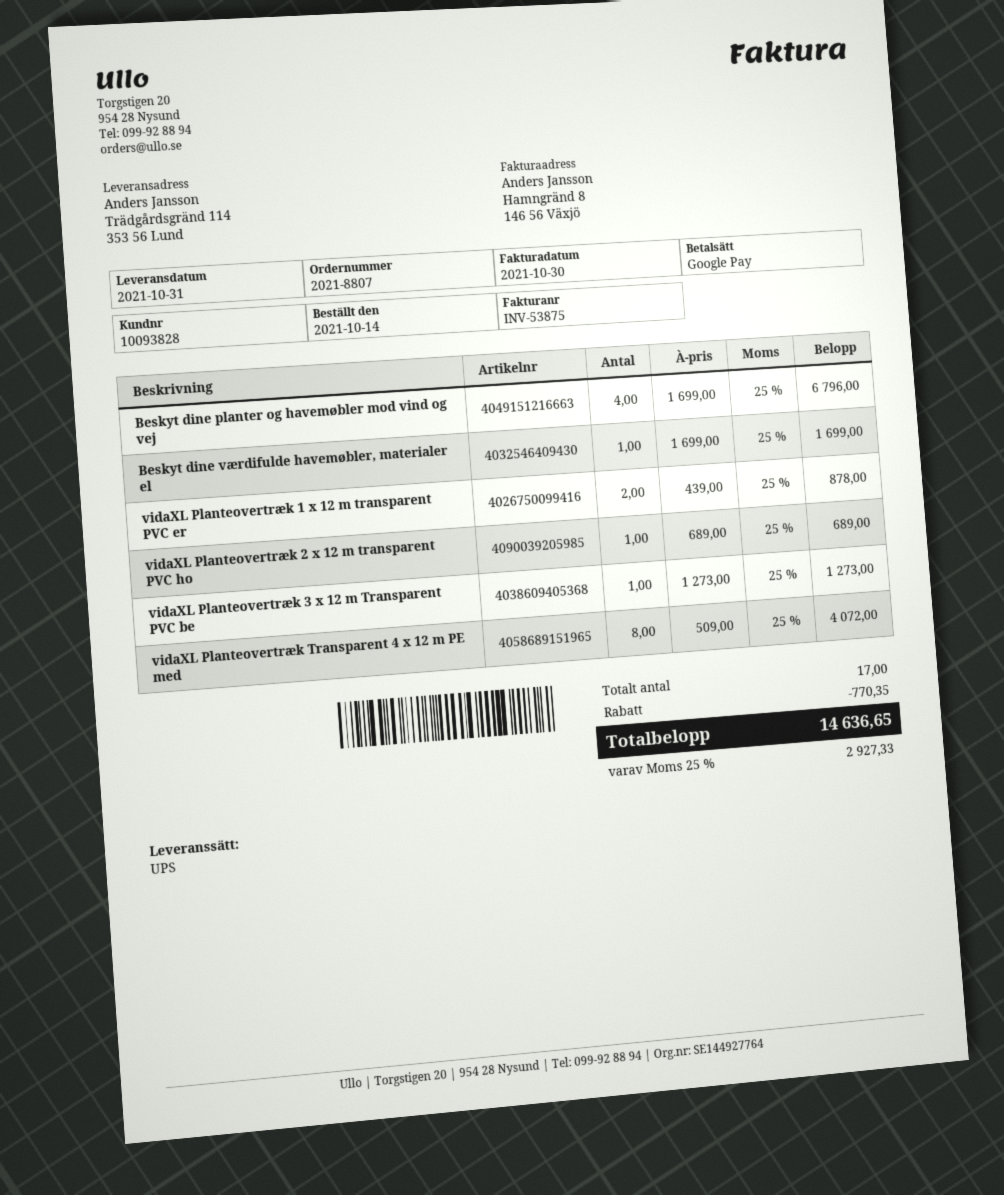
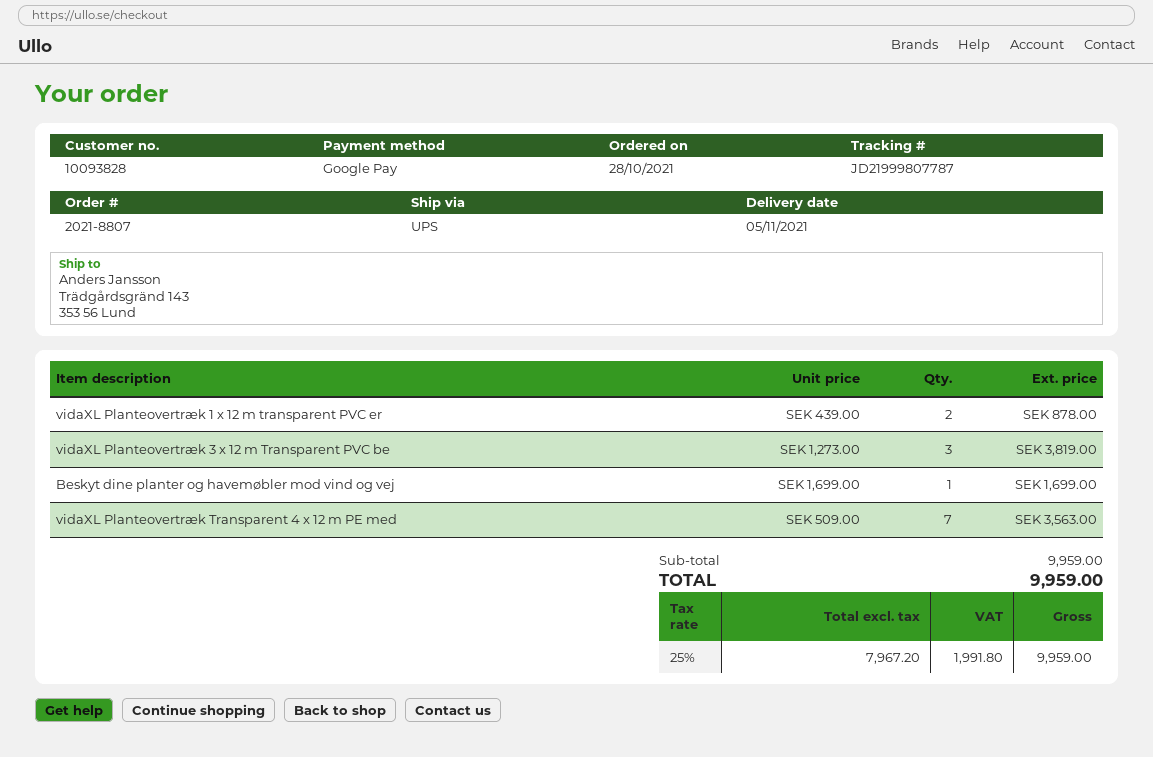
order date: 2021-10-14 -> 2021-10-28
delivery date: 2021-10-31 -> 2021-11-05
ship to: Trädgårdsgränd 114, 353 56 Lund -> Trädgårdsgränd 143, 353 56 Lund
Beskyt dine planter og havemøbler mod vind og vej: 4 x 1699.00 = 6796.00 -> 1 x 1699.00 = 1699.00
Beskyt dine værdifulde havemøbler, materialer el: 1 x 1699.00 = 1699.00 -> none
vidaXL Planteovertræk 2 x 12 m transparent PVC ho: 1 x 689.00 = 689.00 -> none
vidaXL Planteovertræk 3 x 12 m Transparent PVC be: 1 x 1273.00 = 1273.00 -> 3 x 1273.00 = 3819.00
vidaXL Planteovertræk Transparent 4 x 12 m PE med: 8 x 509.00 = 4072.00 -> 7 x 509.00 = 3563.00
discount: 770.35 -> none
tax: 25% = 2927.33 -> 25% = 1991.80
total: 14636.65 -> 9959.00

